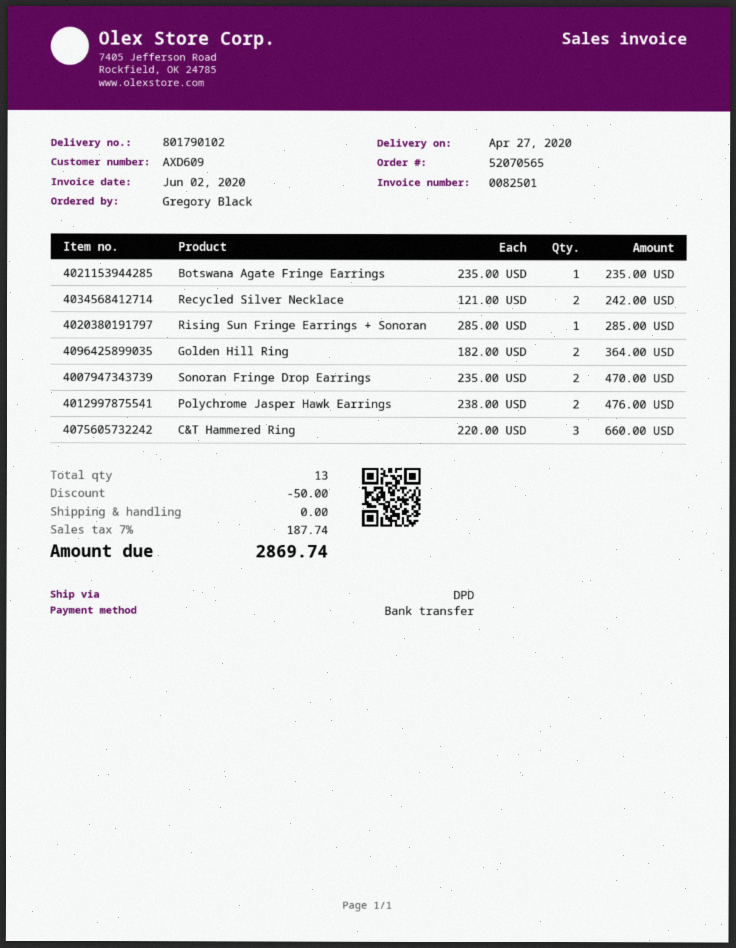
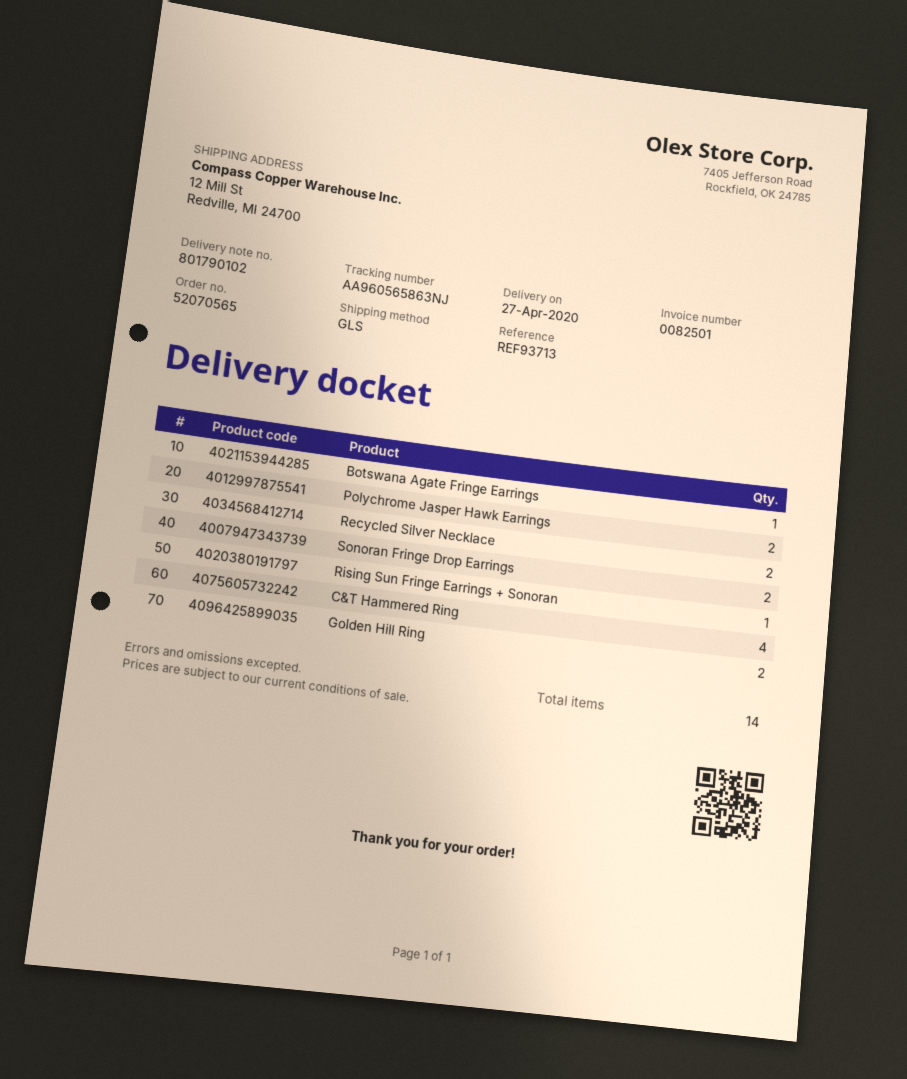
shipping method: DPD -> GLS
C&T Hammered Ring: 3 -> 4
total quantity: 13 -> 14

